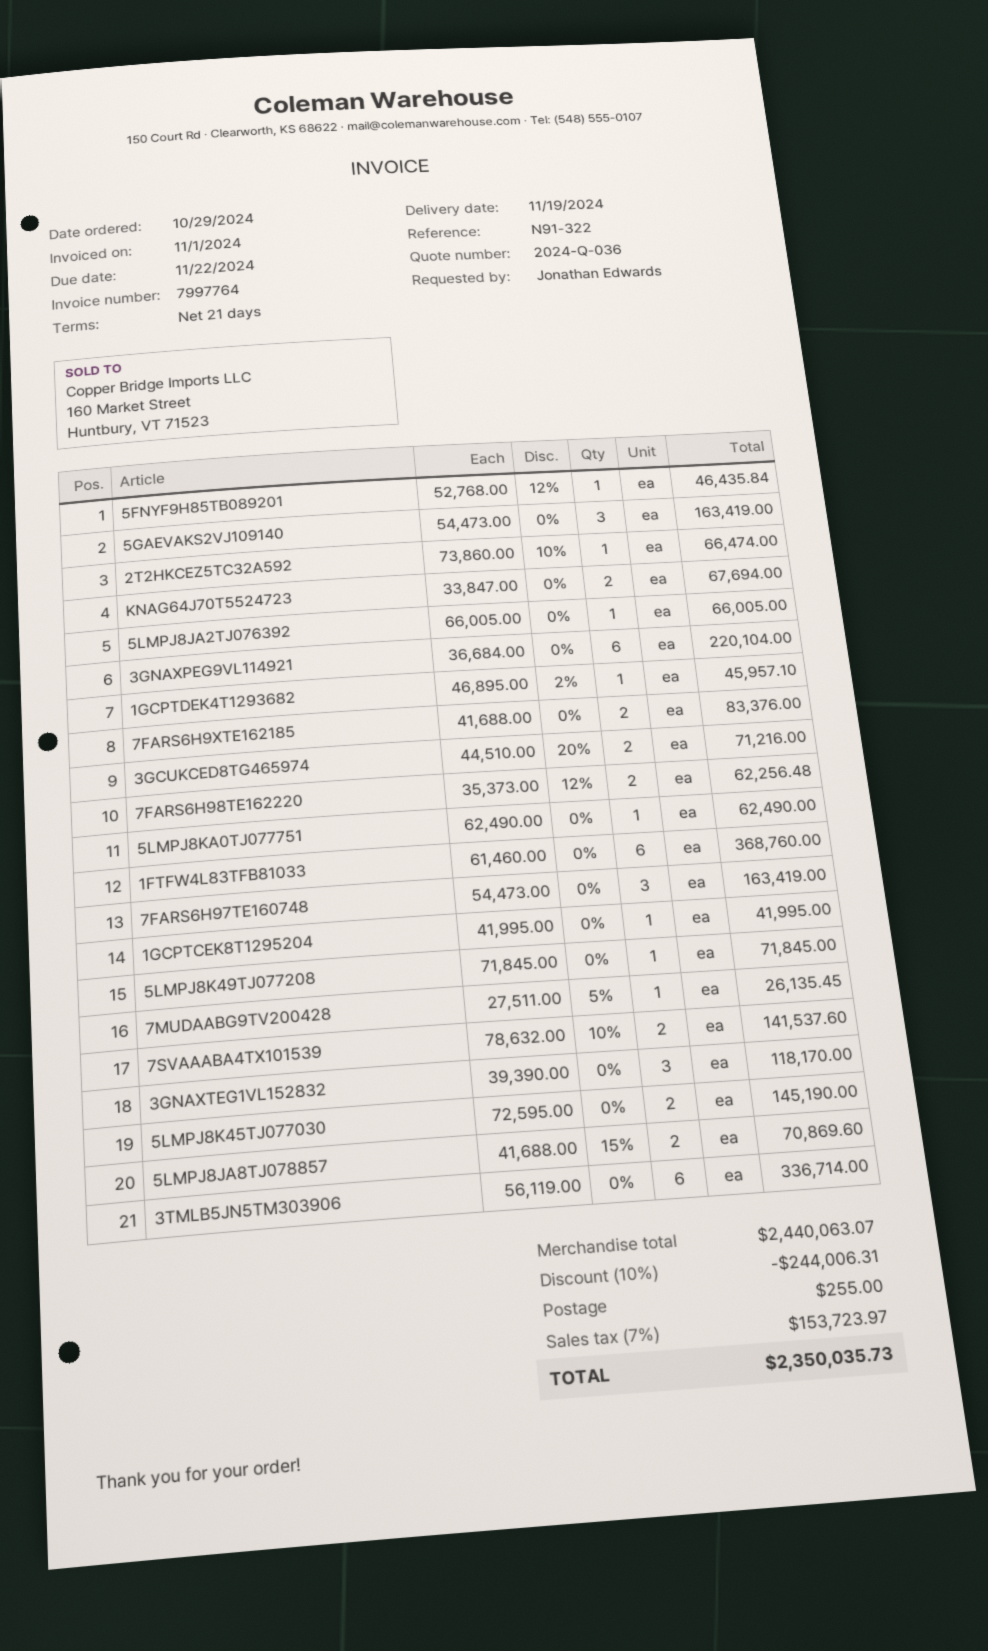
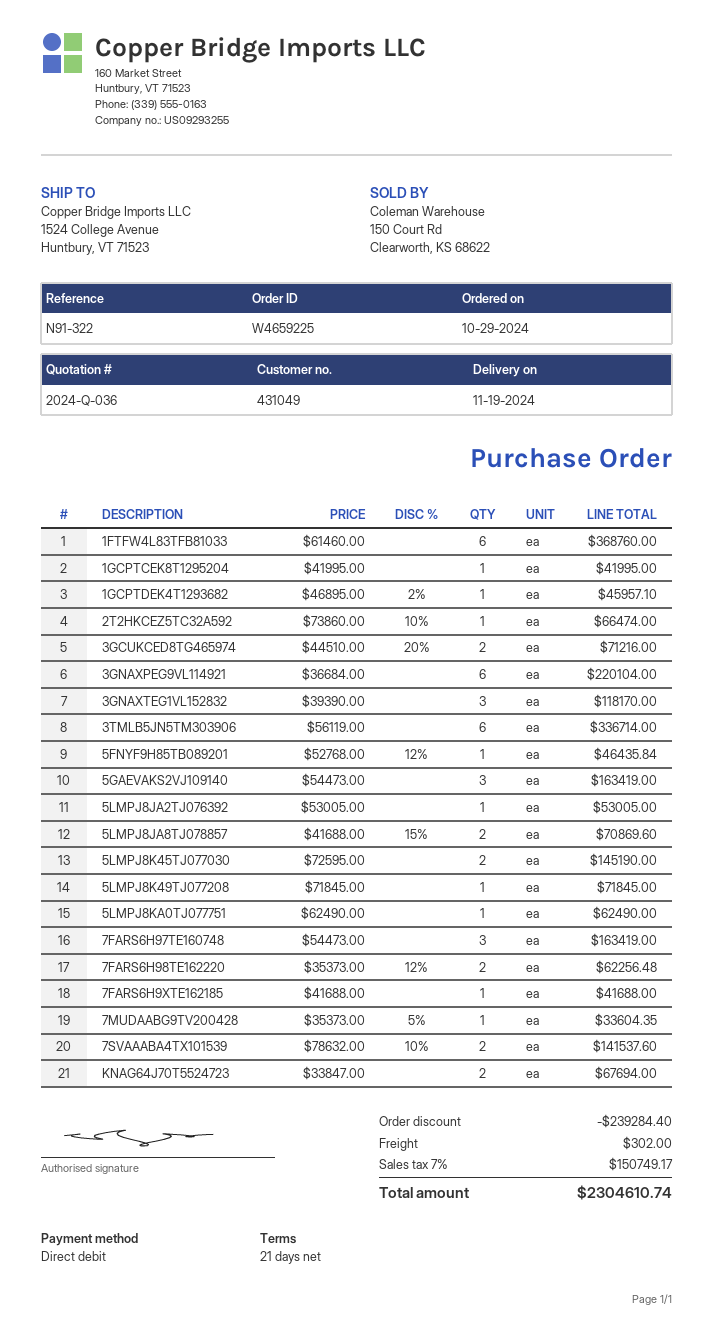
5LMPJ8JA2TJ076392: 1 x 66005.00 = 66005.00 -> 1 x 53005.00 = 53005.00
7FARS6H9XTE162185: 2 x 41688.00 = 83376.00 -> 1 x 41688.00 = 41688.00
7MUDAABG9TV200428: 1 x 27511.00 - 5% = 26135.45 -> 1 x 35373.00 - 5% = 33604.35
discount: 244006.31 -> 239284.40
shipping: 255.00 -> 302.00
tax: 7% = 153723.97 -> 7% = 150749.17
total: 2350035.73 -> 2304610.74

